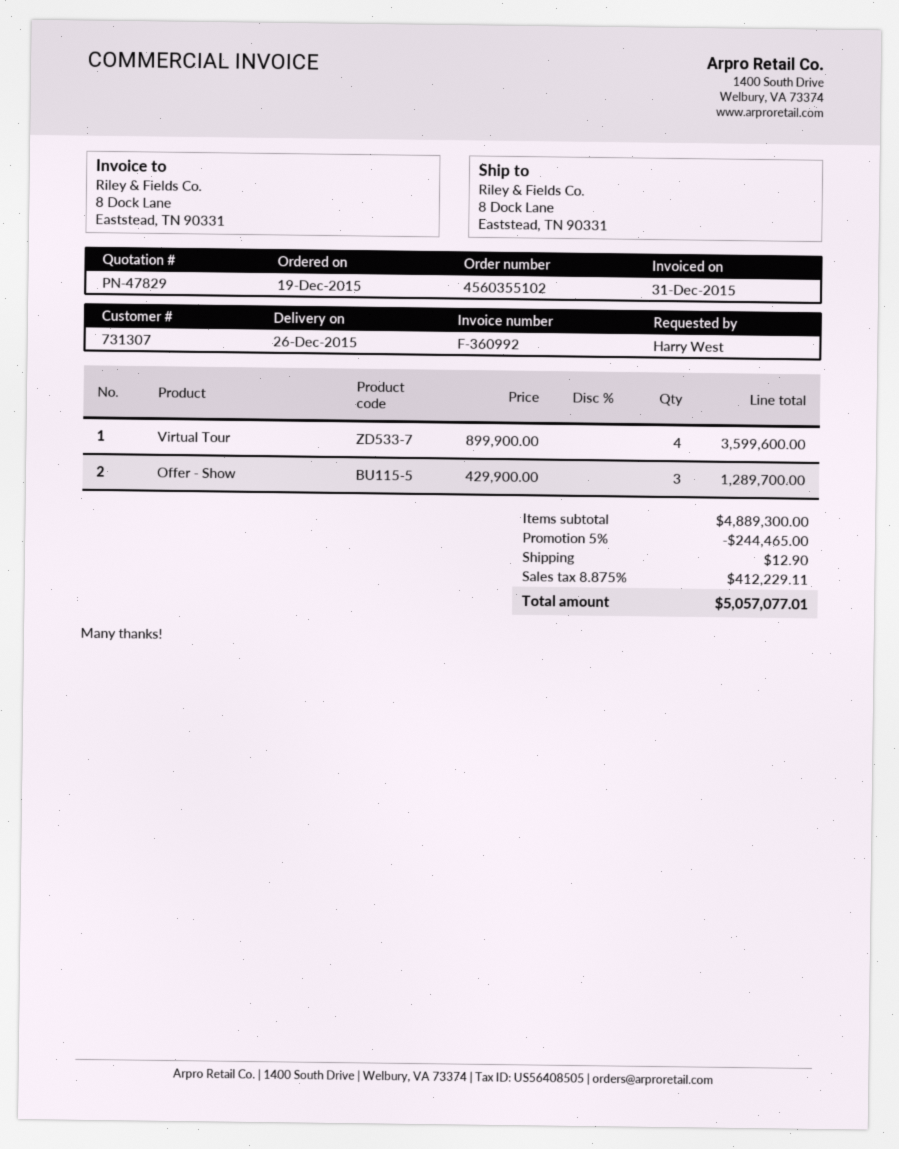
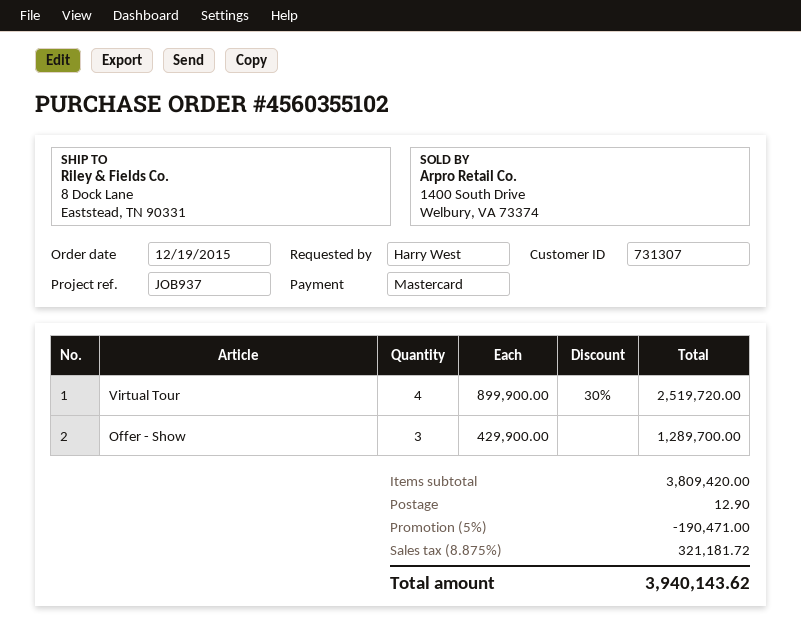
Virtual Tour: 4 x 899900.00 = 3599600.00 -> 4 x 899900.00 - 30% = 2519720.00
subtotal: 4889300.00 -> 3809420.00
discount: 5% = 244465.00 -> 5% = 190471.00
tax: 8.875% = 412229.11 -> 8.875% = 321181.72
total: 5057077.01 -> 3940143.62

